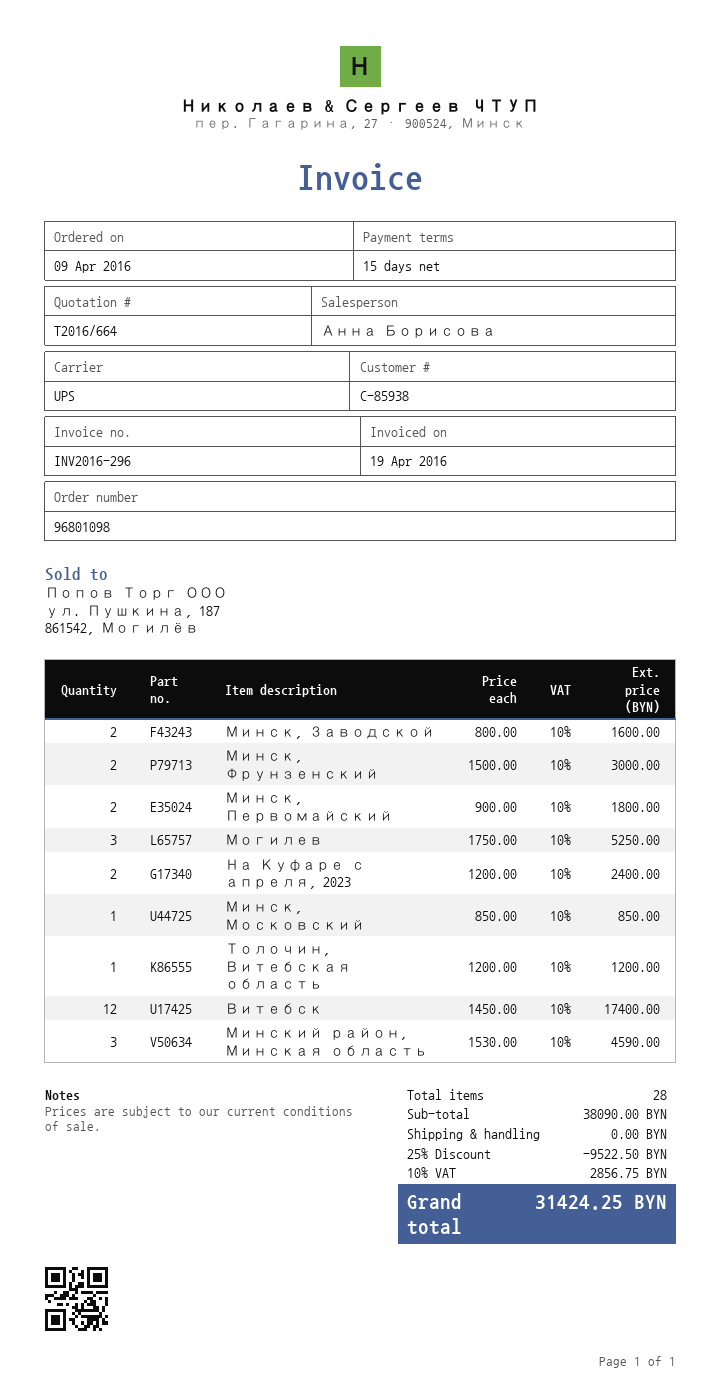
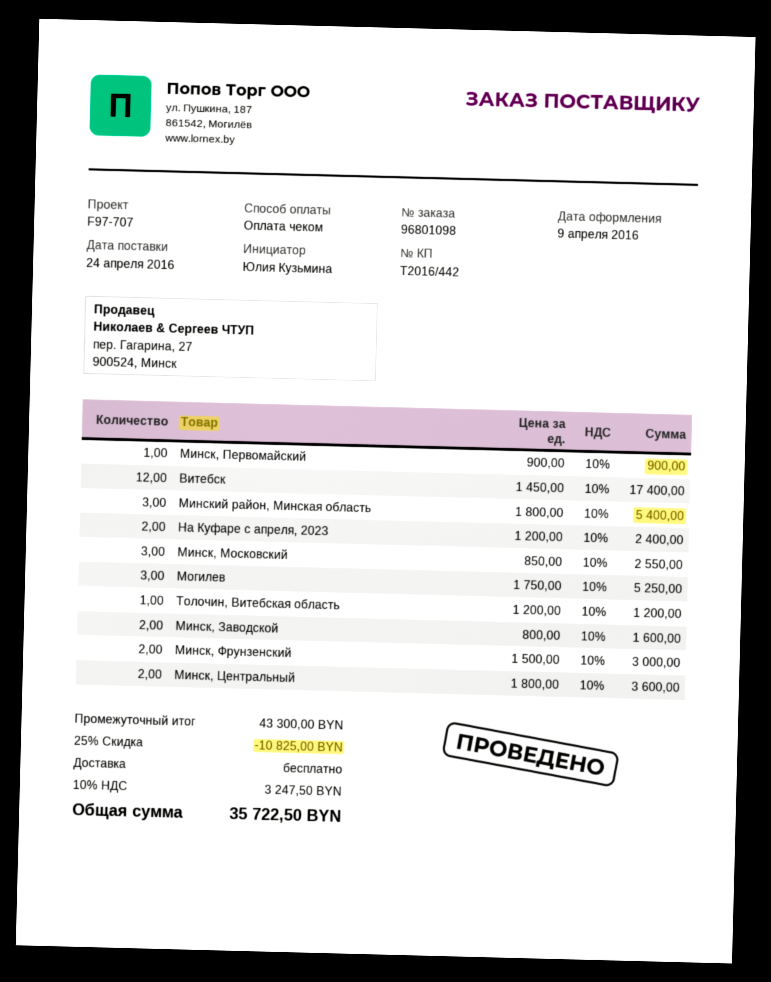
quote number: T2016/664 -> T2016/442
Минск, Первомайский: 2 x 900.00 = 1800.00 -> 1 x 900.00 = 900.00
Минск, Московский: 1 x 850.00 = 850.00 -> 3 x 850.00 = 2550.00
Минский район, Минская область: 3 x 1530.00 = 4590.00 -> 3 x 1800.00 = 5400.00
Минск, Центральный: none -> 2 x 1800.00 = 3600.00
subtotal: 38090.00 -> 43300.00
discount: 25% = 9522.50 -> 25% = 10825.00
tax: 10% = 2856.75 -> 10% = 3247.50
total: 31424.25 -> 35722.50

